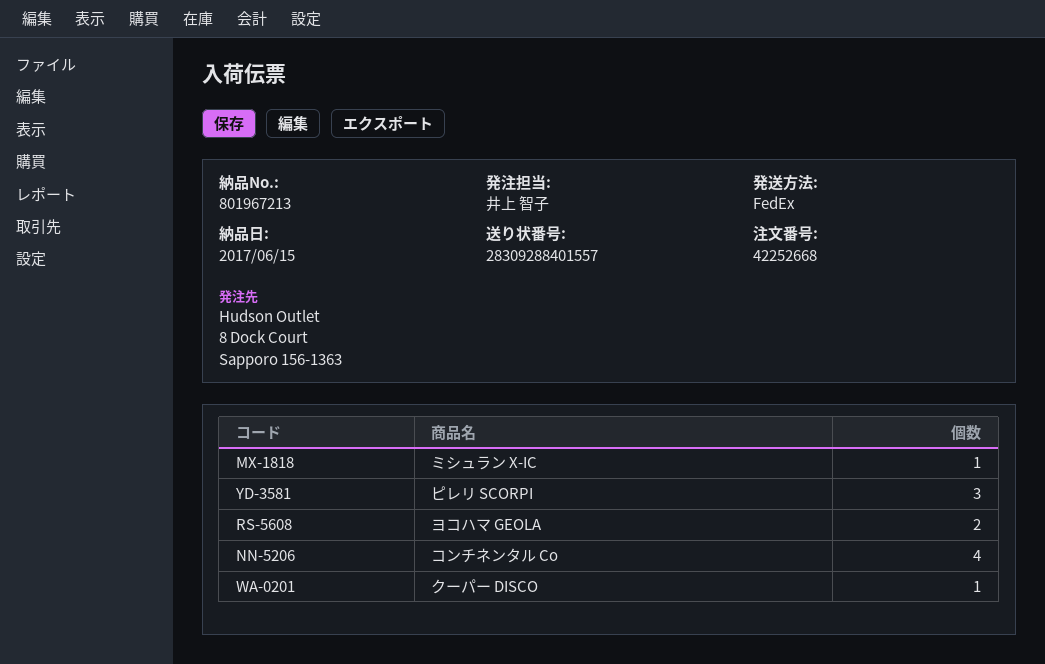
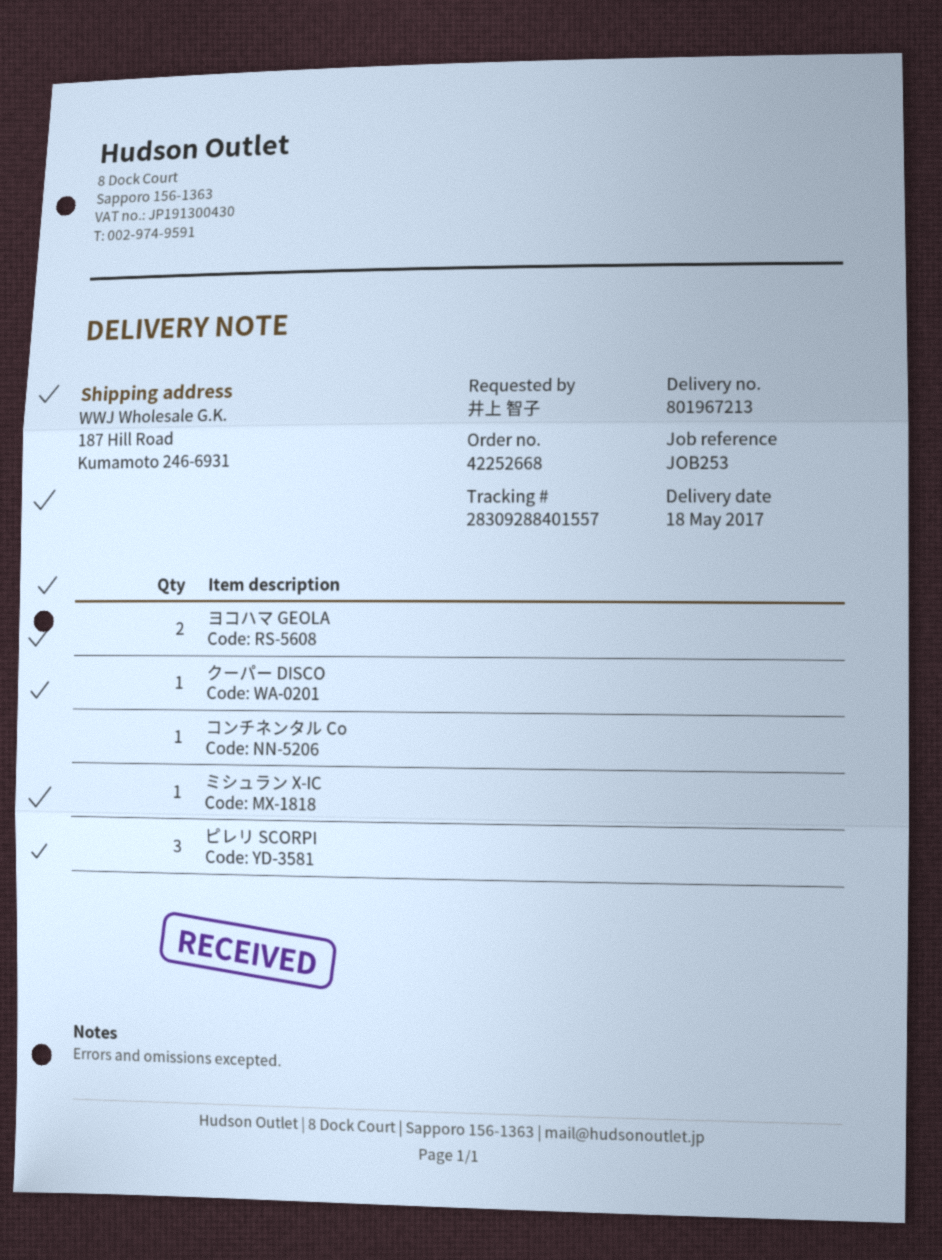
delivery date: 2017-06-15 -> 2017-05-18
コンチネンタル Co: 4 -> 1

